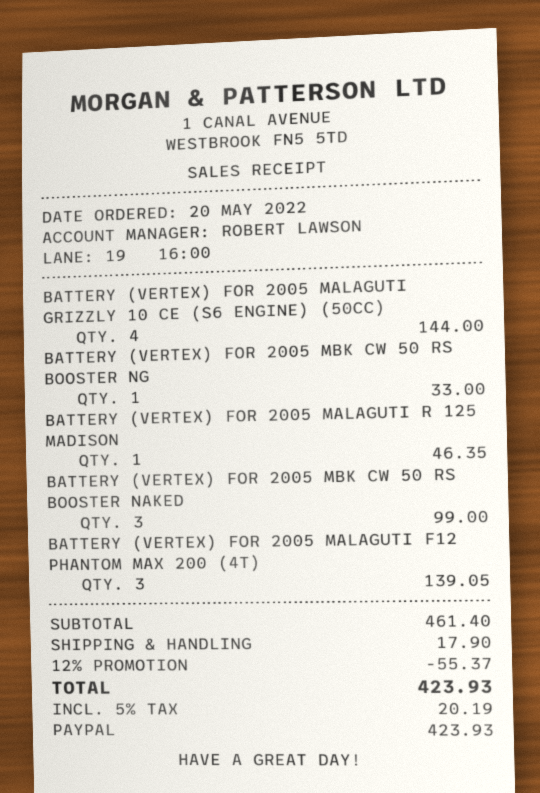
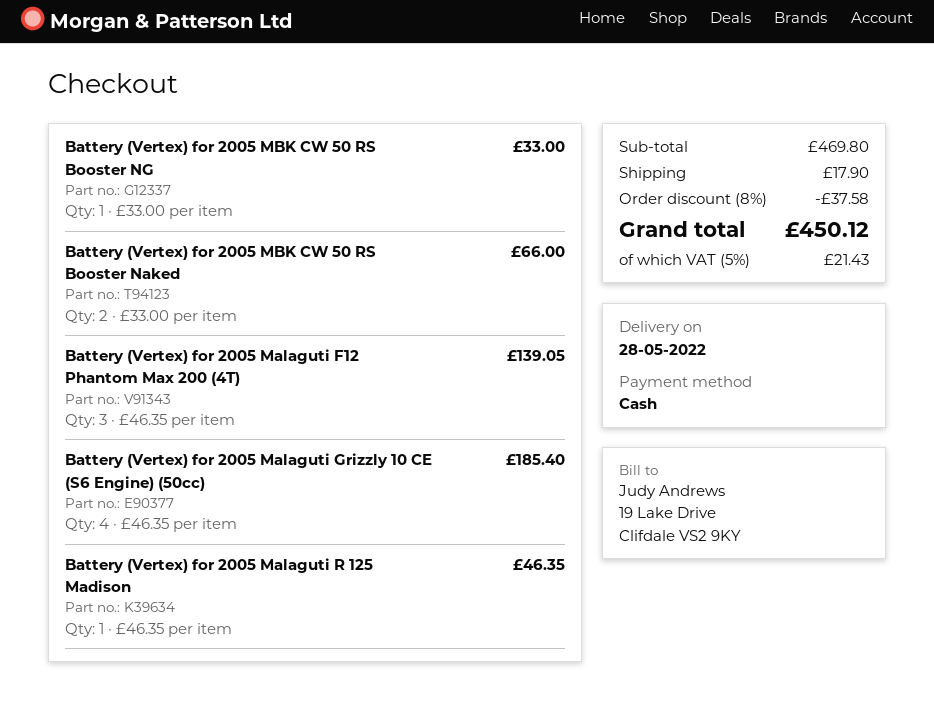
payment method: PayPal -> cash
BATTERY (VERTEX) FOR 2005 MALAGUTI GRIZZLY 10 CE (S6 ENGINE) (50CC): 4 for 144.00 -> 4 for 185.40
BATTERY (VERTEX) FOR 2005 MBK CW 50 RS BOOSTER NAKED: 3 for 99.00 -> 2 for 66.00
subtotal: 461.40 -> 469.80
discount: 12% = 55.37 -> 8% = 37.58
tax: 5% = 20.19 -> 5% = 21.43
total: 423.93 -> 450.12

